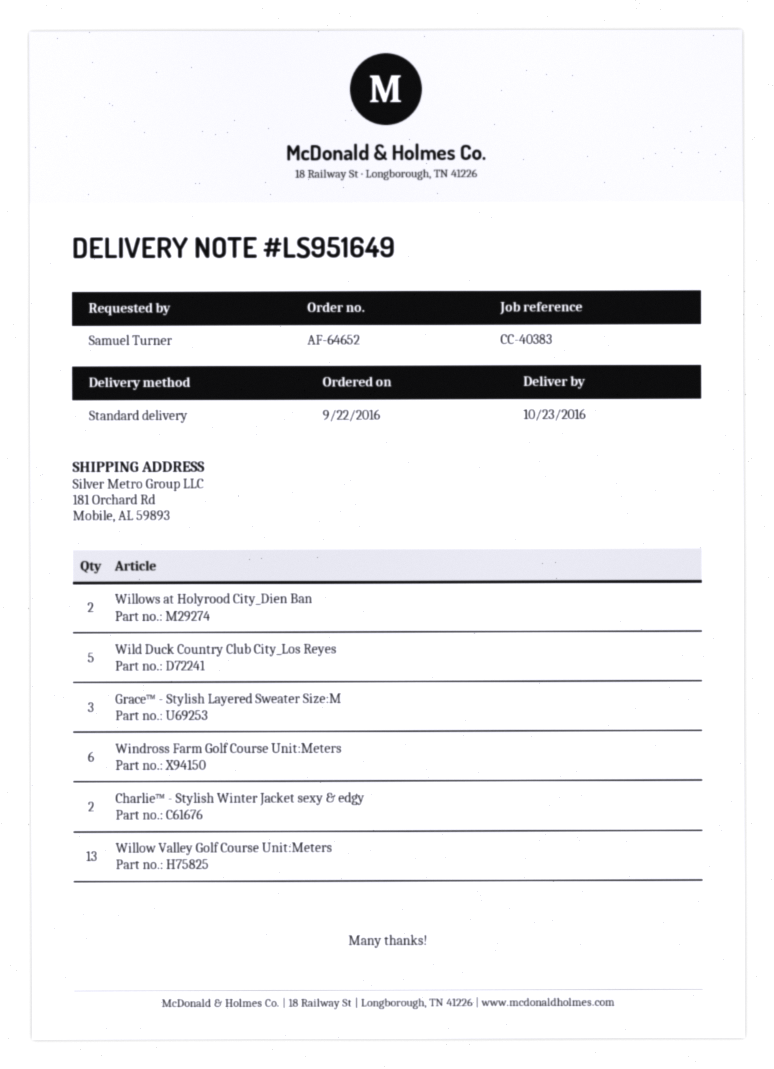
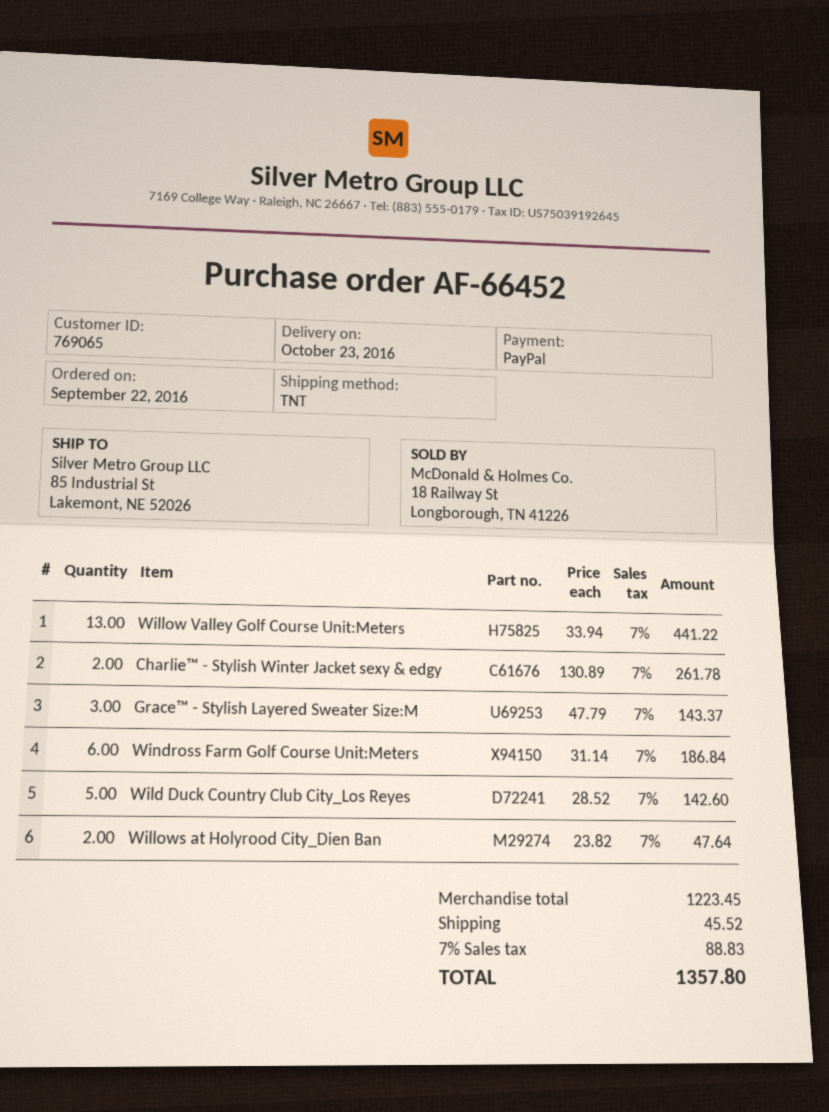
order number: AF-64652 -> AF-66452
shipping method: standard -> TNT
ship to: 181 Orchard Rd, Mobile, AL 59893 -> 85 Industrial St, Lakemont, NE 52026

